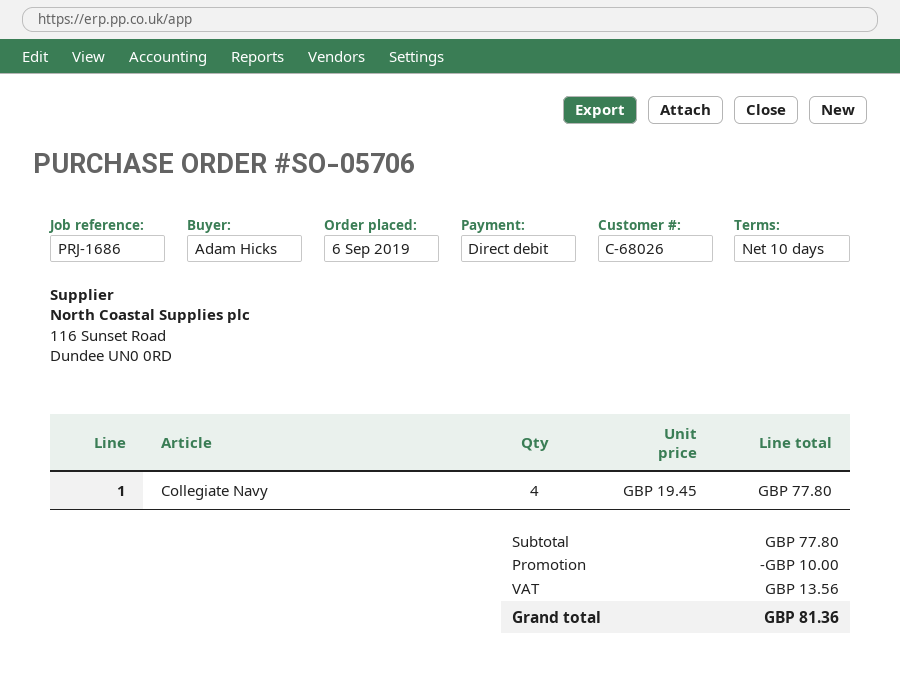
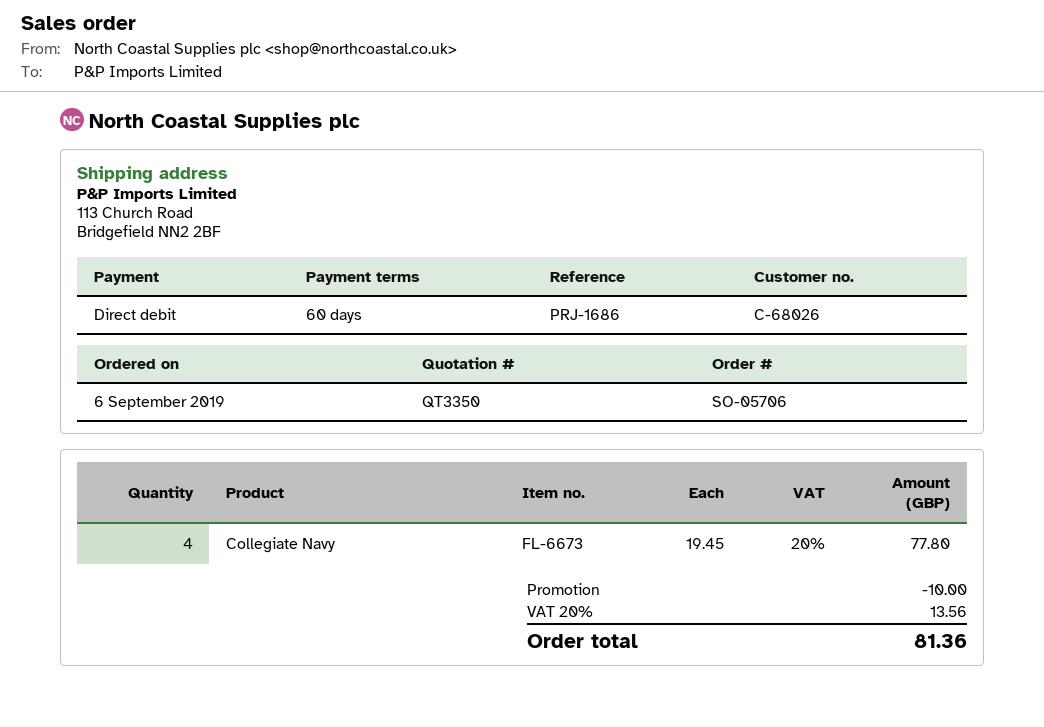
payment terms: 10 days -> 60 days

